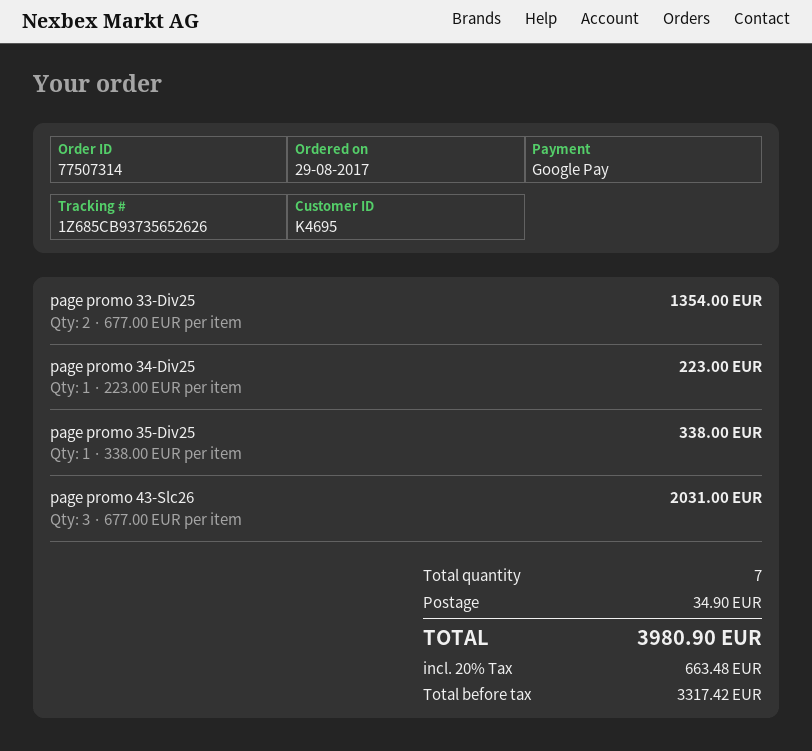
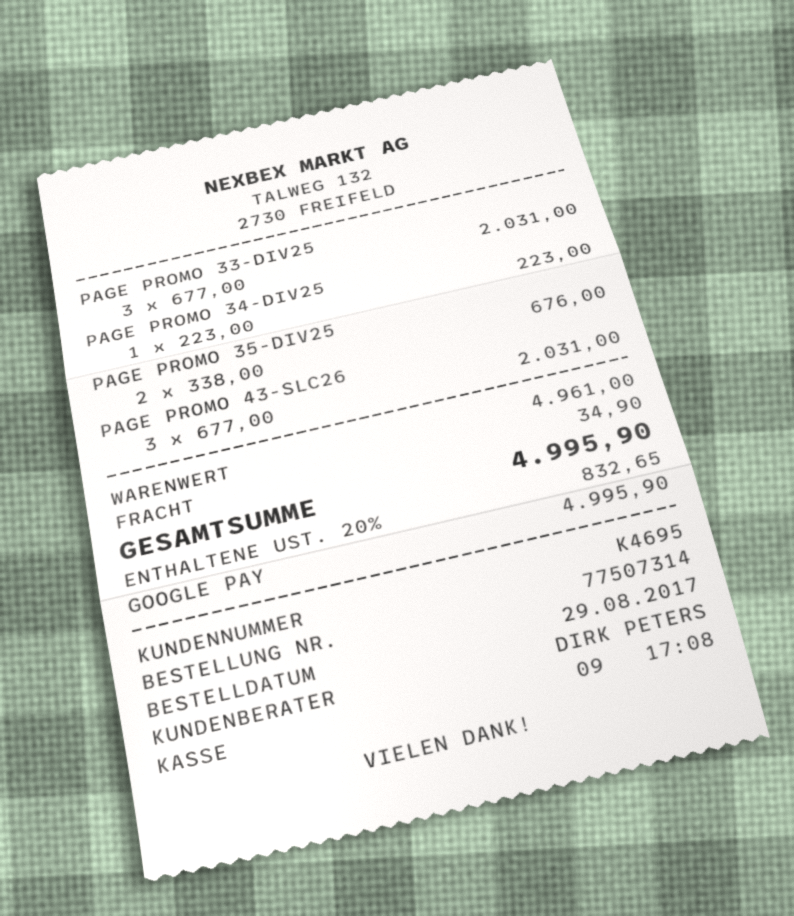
page promo 33-Div25: 2 x 677.00 = 1354.00 -> 3 x 677.00 = 2031.00
page promo 35-Div25: 1 x 338.00 = 338.00 -> 2 x 338.00 = 676.00
tax: 20% = 663.48 -> 20% = 832.65
total: 3980.90 -> 4995.90

